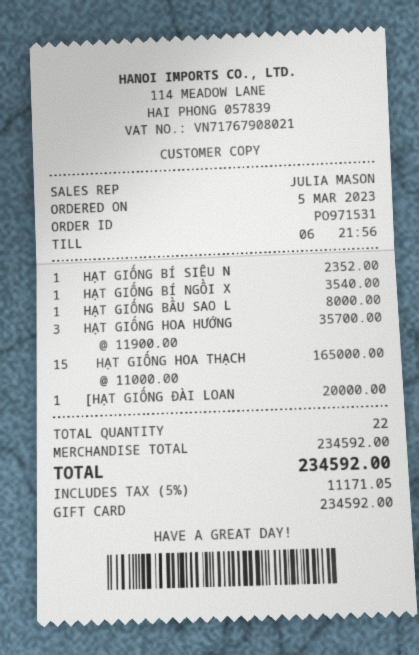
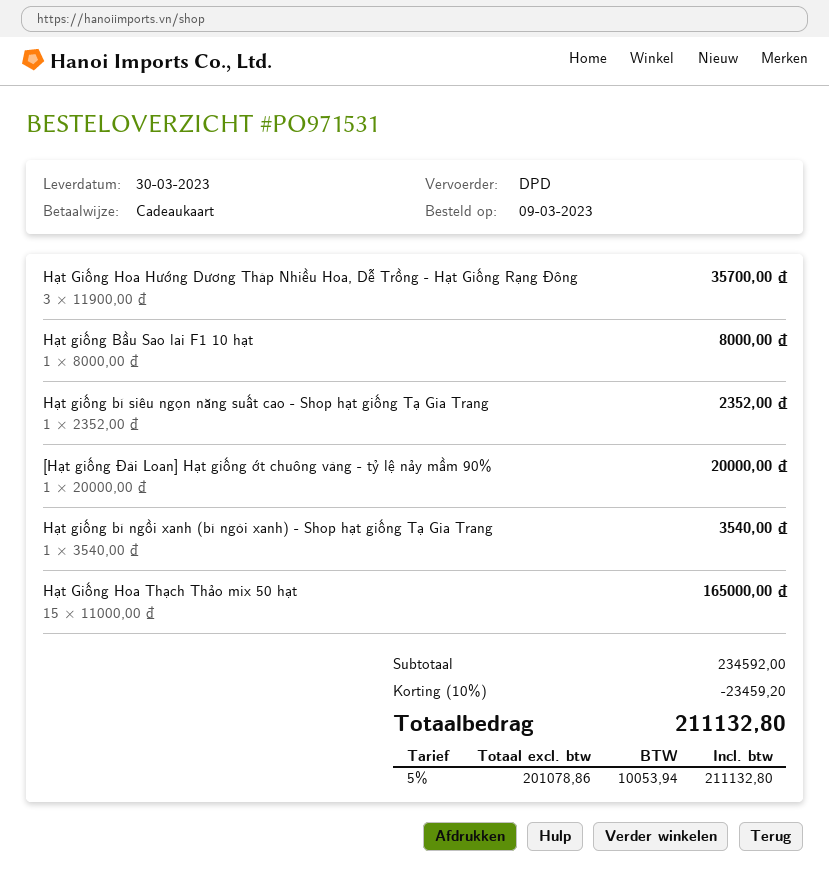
order date: 2023-03-05 -> 2023-03-09
discount: none -> 10% = 23459.20
tax: 5% = 11171.05 -> 5% = 10053.94
total: 234592.00 -> 211132.80

